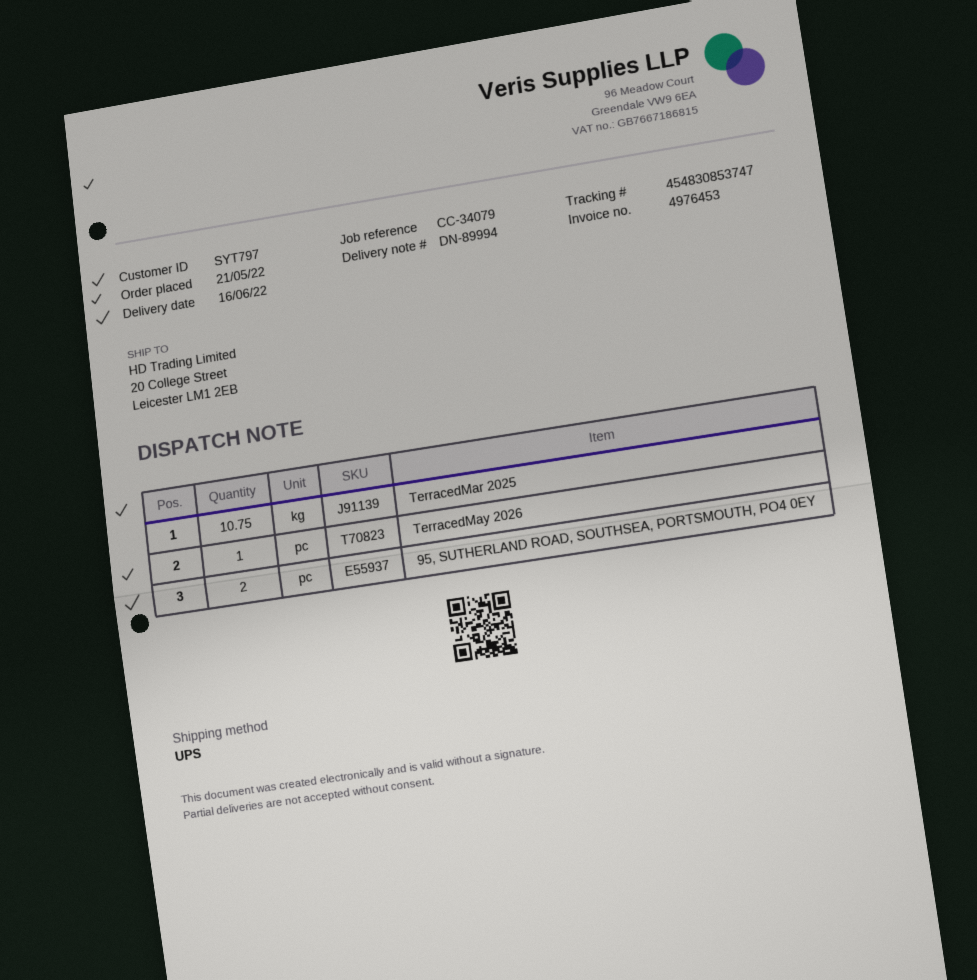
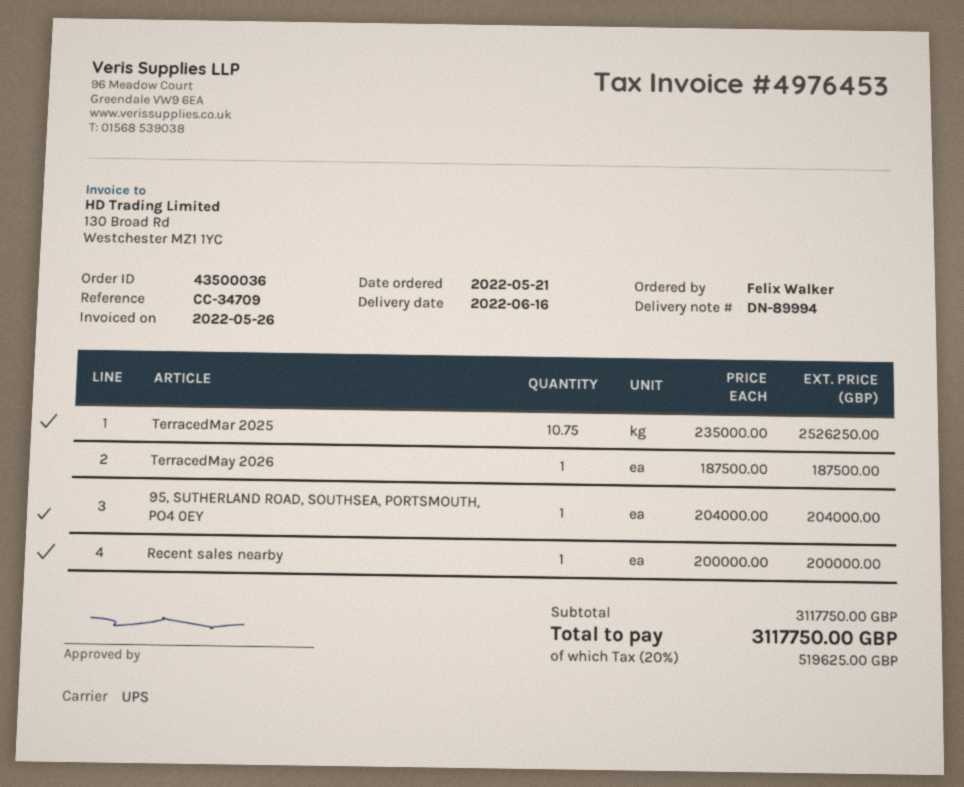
reference: CC-34079 -> CC-34709
95, SUTHERLAND ROAD, SOUTHSEA, PORTSMOUTH, PO4 0EY: 2 -> 1
Recent sales nearby: none -> 1

